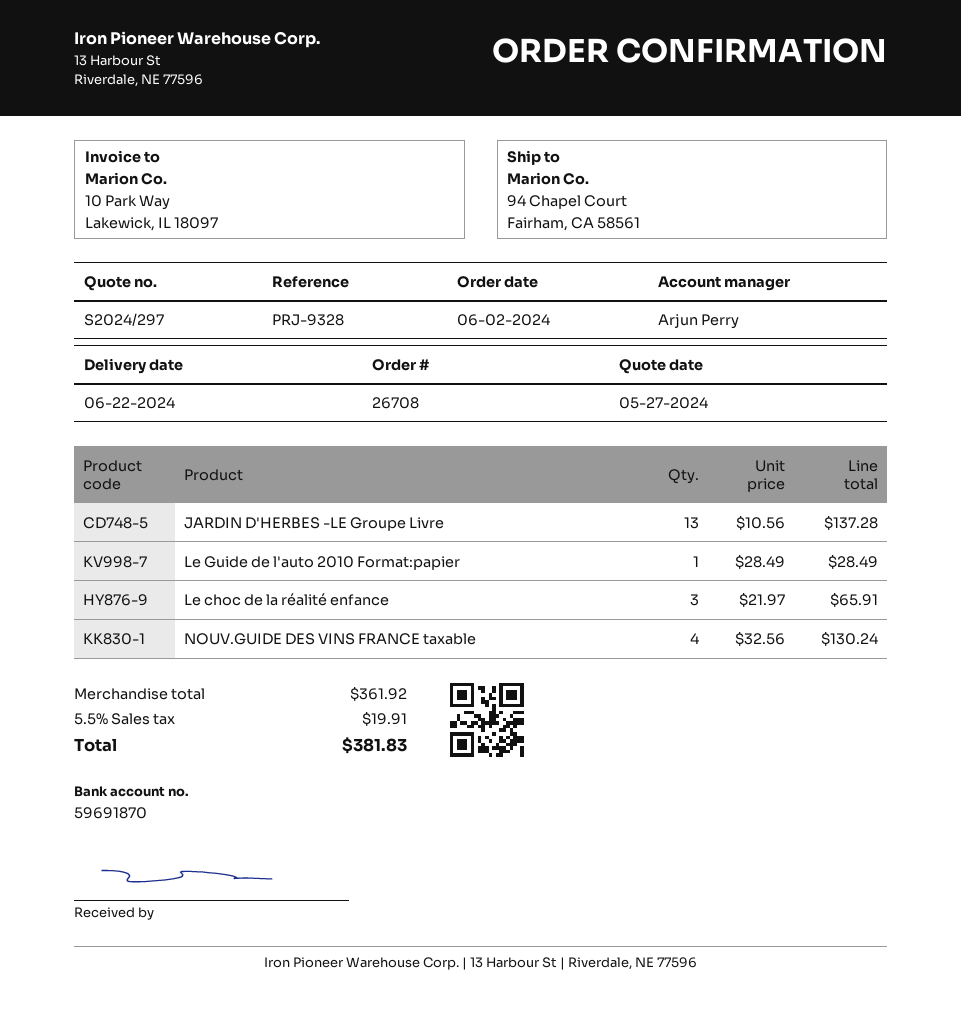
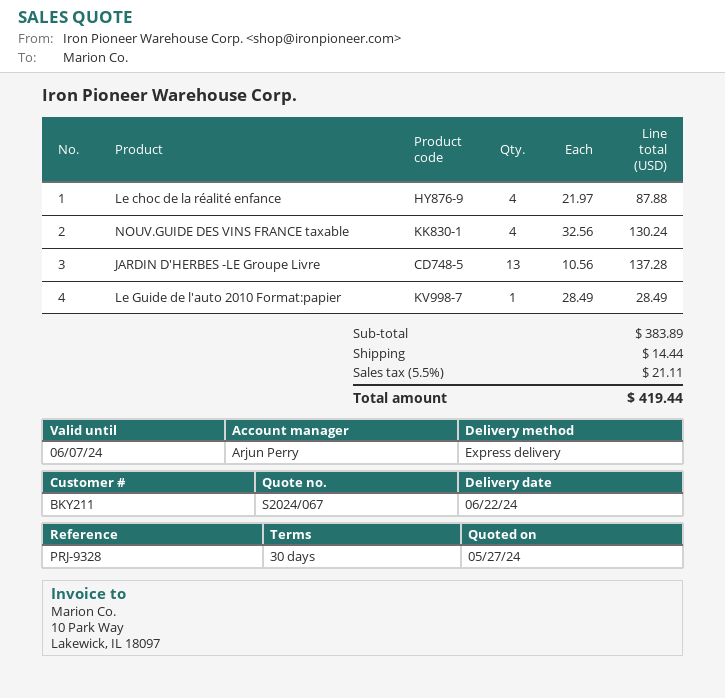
quote number: S2024/297 -> S2024/067
Le choc de la réalité enfance: 3 x 21.97 = 65.91 -> 4 x 21.97 = 87.88
subtotal: 361.92 -> 383.89
shipping: none -> 14.44
tax: 5.5% = 19.91 -> 5.5% = 21.11
total: 381.83 -> 419.44

